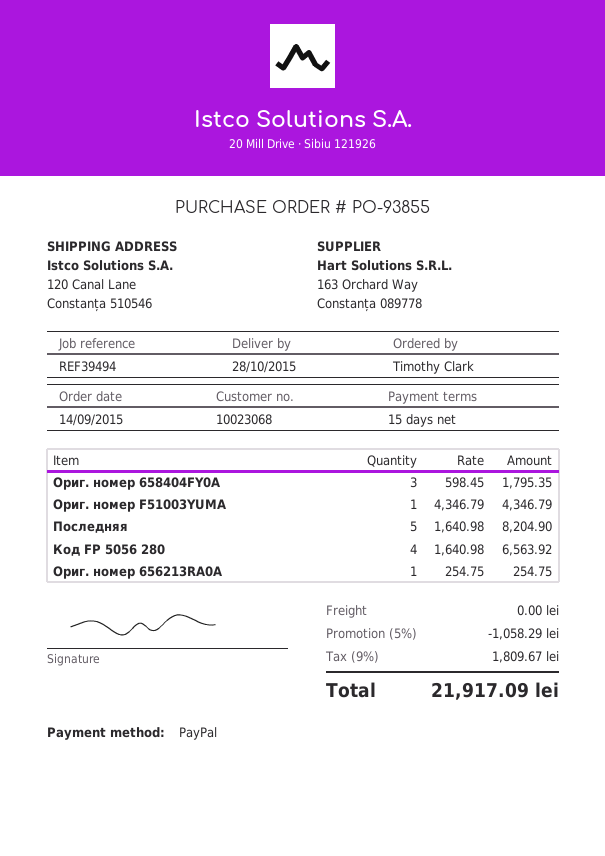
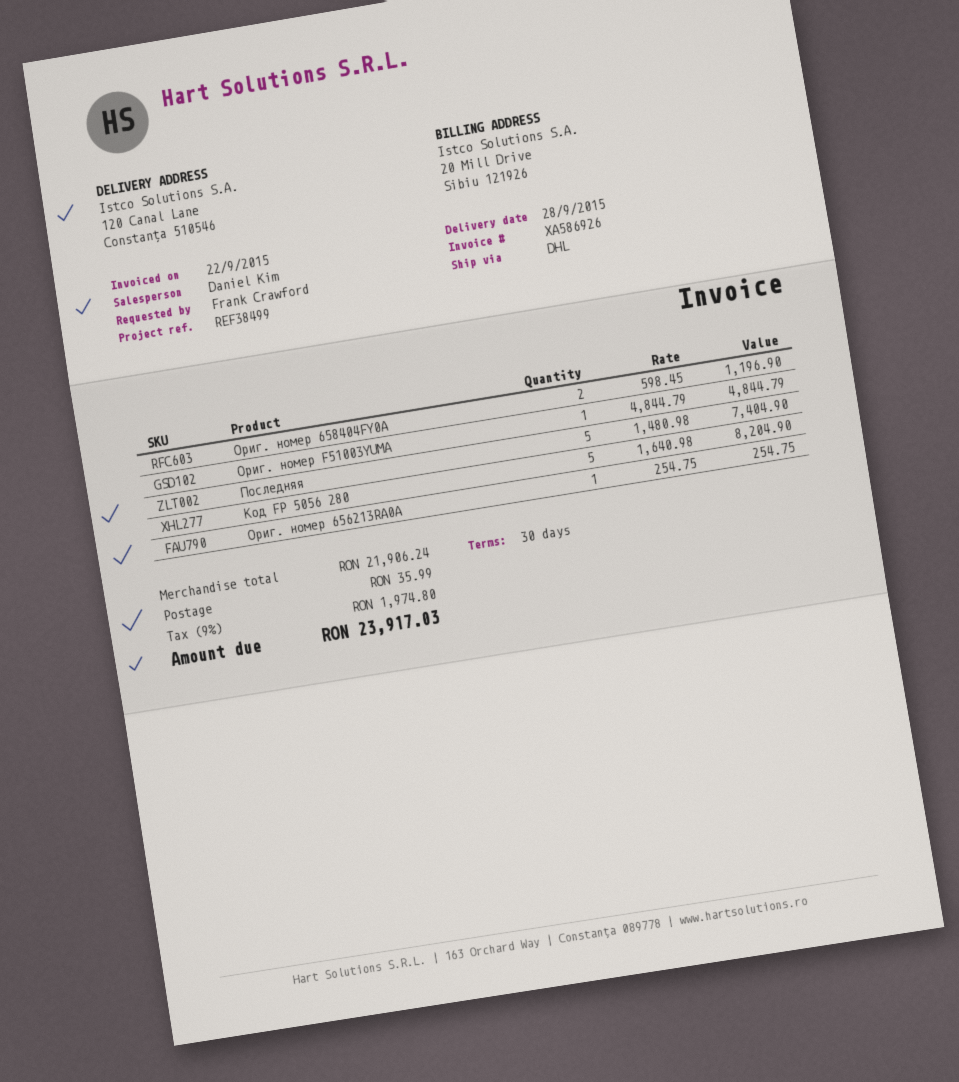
delivery date: 2015-10-28 -> 2015-09-28
payment terms: 15 days -> 30 days
reference: REF39494 -> REF38499
ordered by: Timothy Clark -> Frank Crawford
Ориг. номер 658404FY0A: 3 x 598.45 = 1795.35 -> 2 x 598.45 = 1196.90
Ориг. номер F51003YUMA: 1 x 4346.79 = 4346.79 -> 1 x 4844.79 = 4844.79
Последняя: 5 x 1640.98 = 8204.90 -> 5 x 1480.98 = 7404.90
Код FP 5056 280: 4 x 1640.98 = 6563.92 -> 5 x 1640.98 = 8204.90
discount: 5% = 1058.29 -> none
shipping: 0.00 -> 35.99
tax: 9% = 1809.67 -> 9% = 1974.80
total: 21917.09 -> 23917.03

